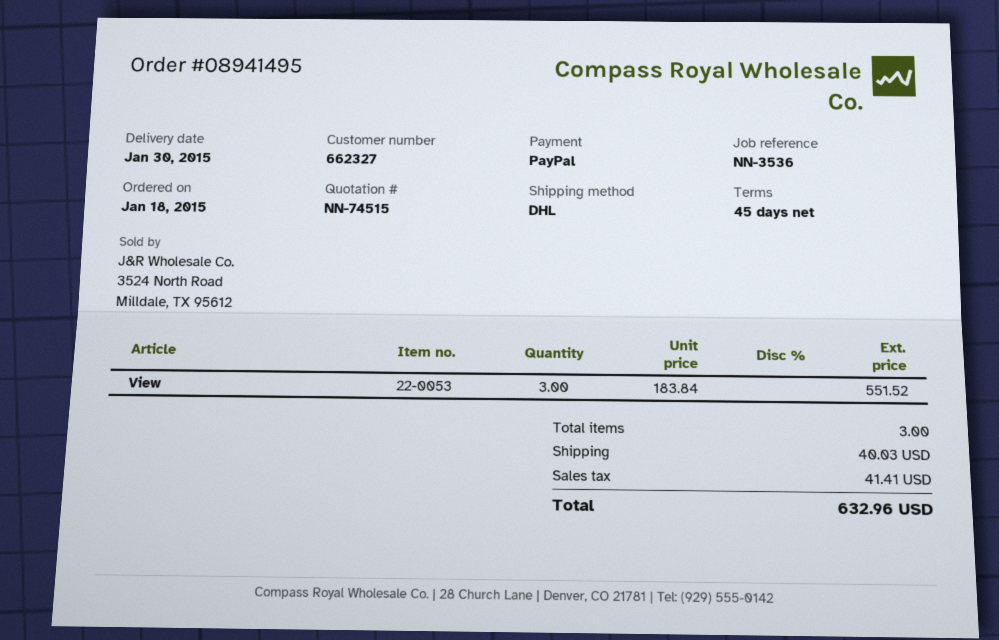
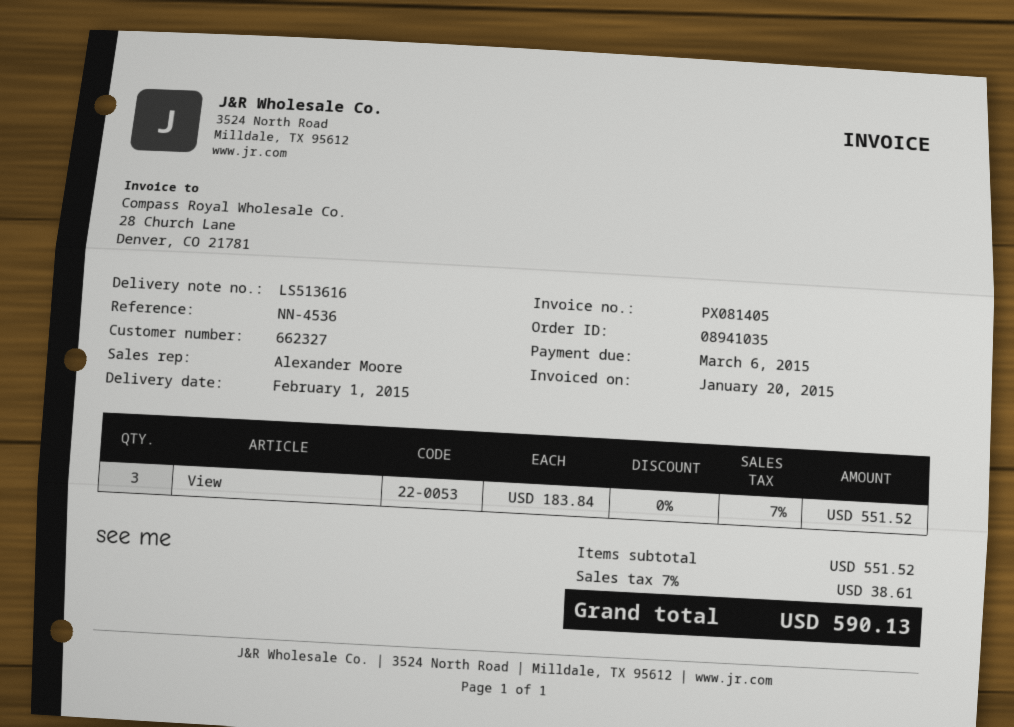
order number: 08941495 -> 08941035
delivery date: 2015-01-30 -> 2015-02-01
reference: NN-3536 -> NN-4536
shipping: 40.03 -> none
tax: 41.41 -> 38.61
total: 632.96 -> 590.13

